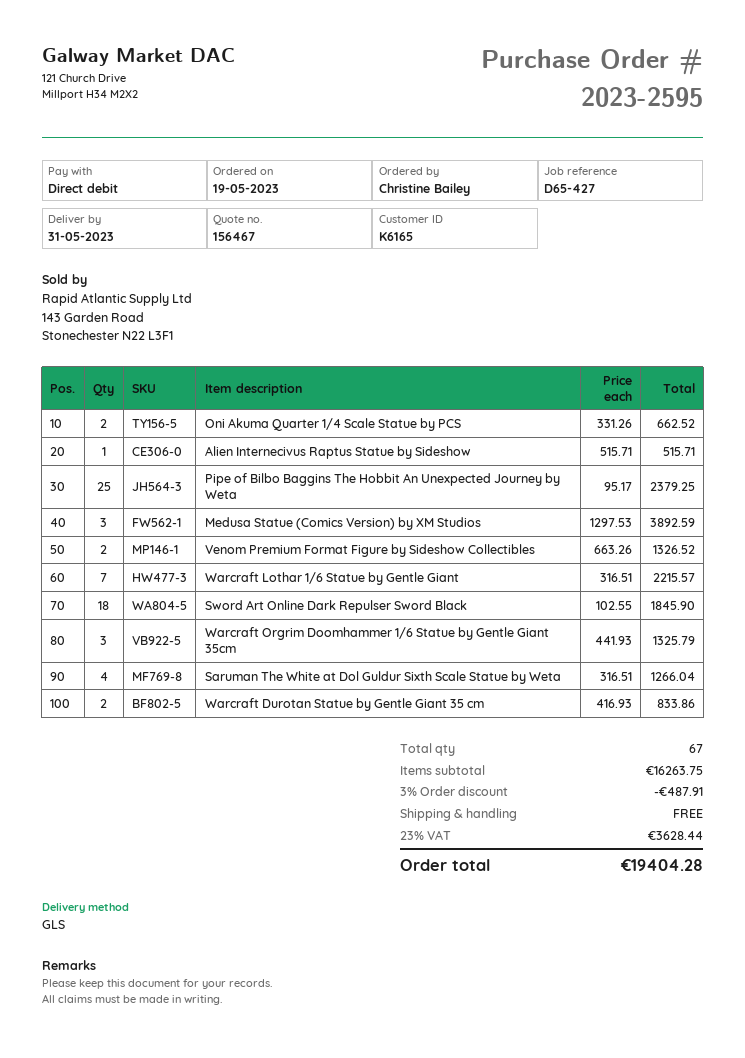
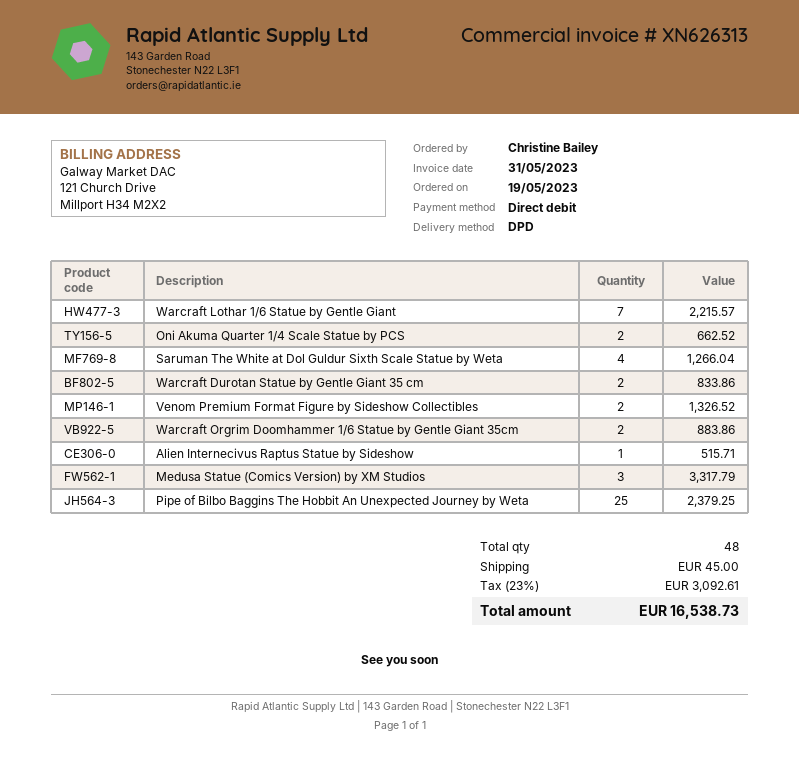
shipping method: GLS -> DPD
Medusa Statue (Comics Version) by XM Studios: 3 for 3892.59 -> 3 for 3317.79
Sword Art Online Dark Repulser Sword Black: 18 for 1845.90 -> none
Warcraft Orgrim Doomhammer 1/6 Statue by Gentle Giant 35cm: 3 for 1325.79 -> 2 for 883.86
total quantity: 67 -> 48
discount: 3% = 487.91 -> none
shipping: 0.00 -> 45.00
tax: 23% = 3628.44 -> 23% = 3092.61
total: 19404.28 -> 16538.73

